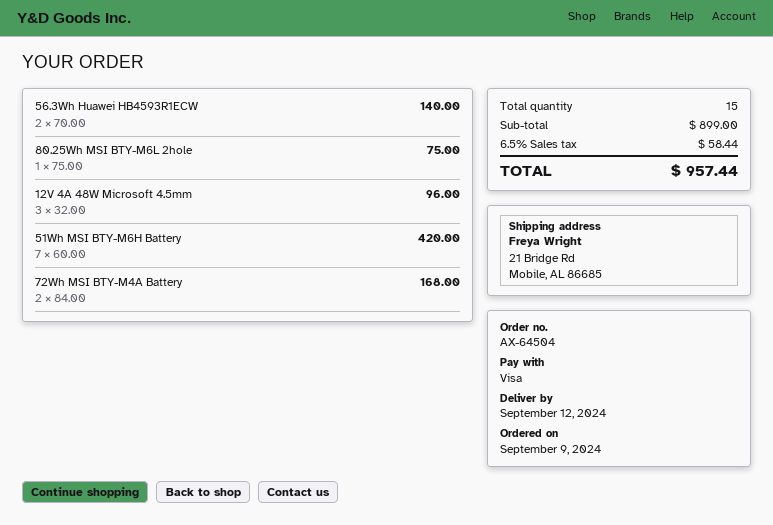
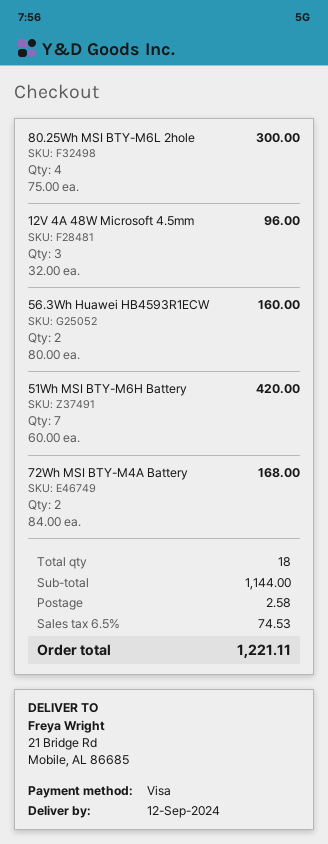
56.3Wh Huawei HB4593R1ECW: 2 x 70.00 = 140.00 -> 2 x 80.00 = 160.00
80.25Wh MSI BTY-M6L 2hole: 1 x 75.00 = 75.00 -> 4 x 75.00 = 300.00
total quantity: 15 -> 18
subtotal: 899.00 -> 1144.00
shipping: none -> 2.58
tax: 6.5% = 58.44 -> 6.5% = 74.53
total: 957.44 -> 1221.11

